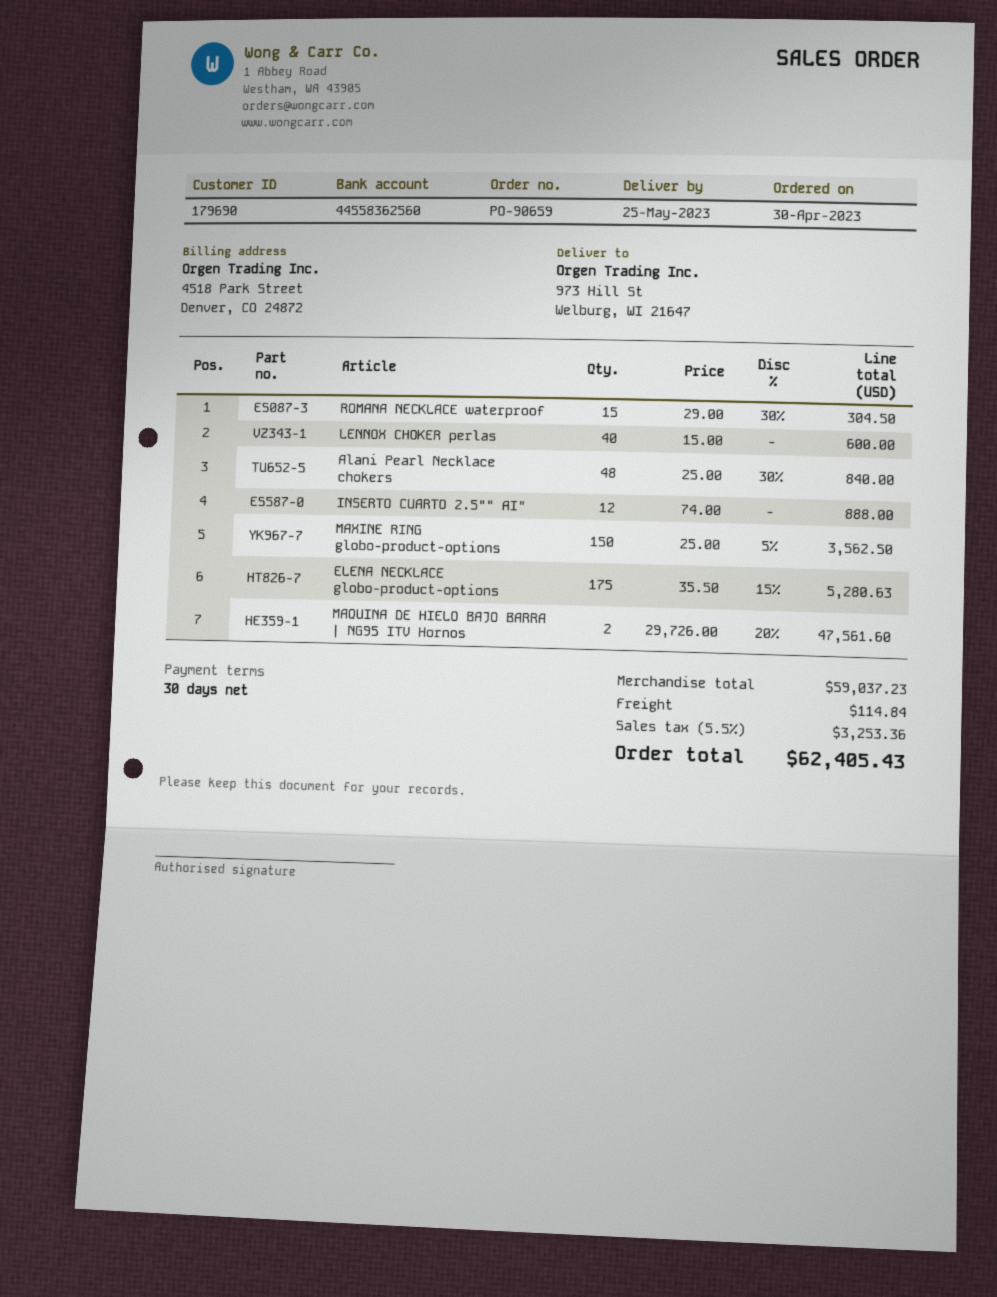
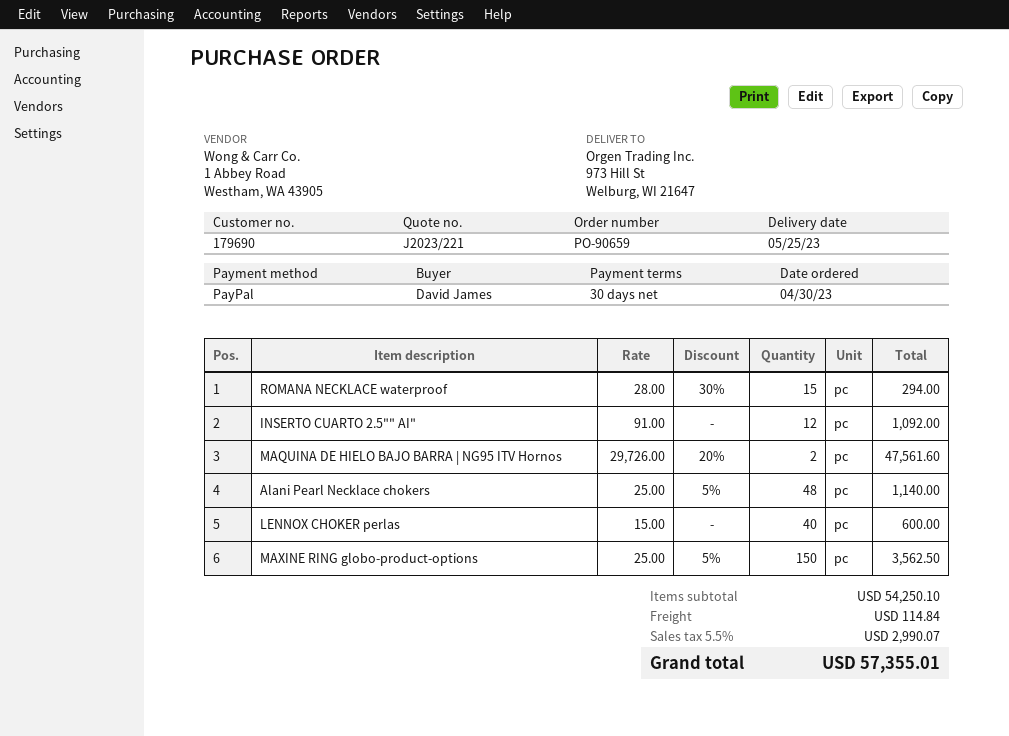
ROMANA NECKLACE waterproof: 15 x 29.00 - 30% = 304.50 -> 15 x 28.00 - 30% = 294.00
Alani Pearl Necklace chokers: 48 x 25.00 - 30% = 840.00 -> 48 x 25.00 - 5% = 1140.00
INSERTO CUARTO 2.5"" AI": 12 x 74.00 = 888.00 -> 12 x 91.00 = 1092.00
ELENA NECKLACE globo-product-options: 175 x 35.50 - 15% = 5280.63 -> none
subtotal: 59037.23 -> 54250.10
tax: 5.5% = 3253.36 -> 5.5% = 2990.07
total: 62405.43 -> 57355.01

